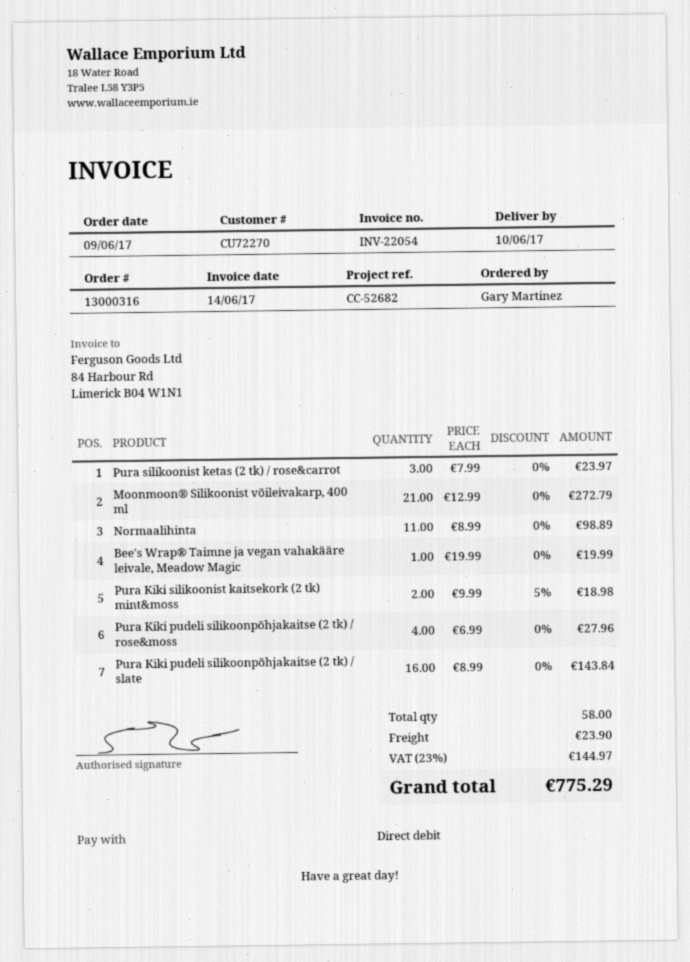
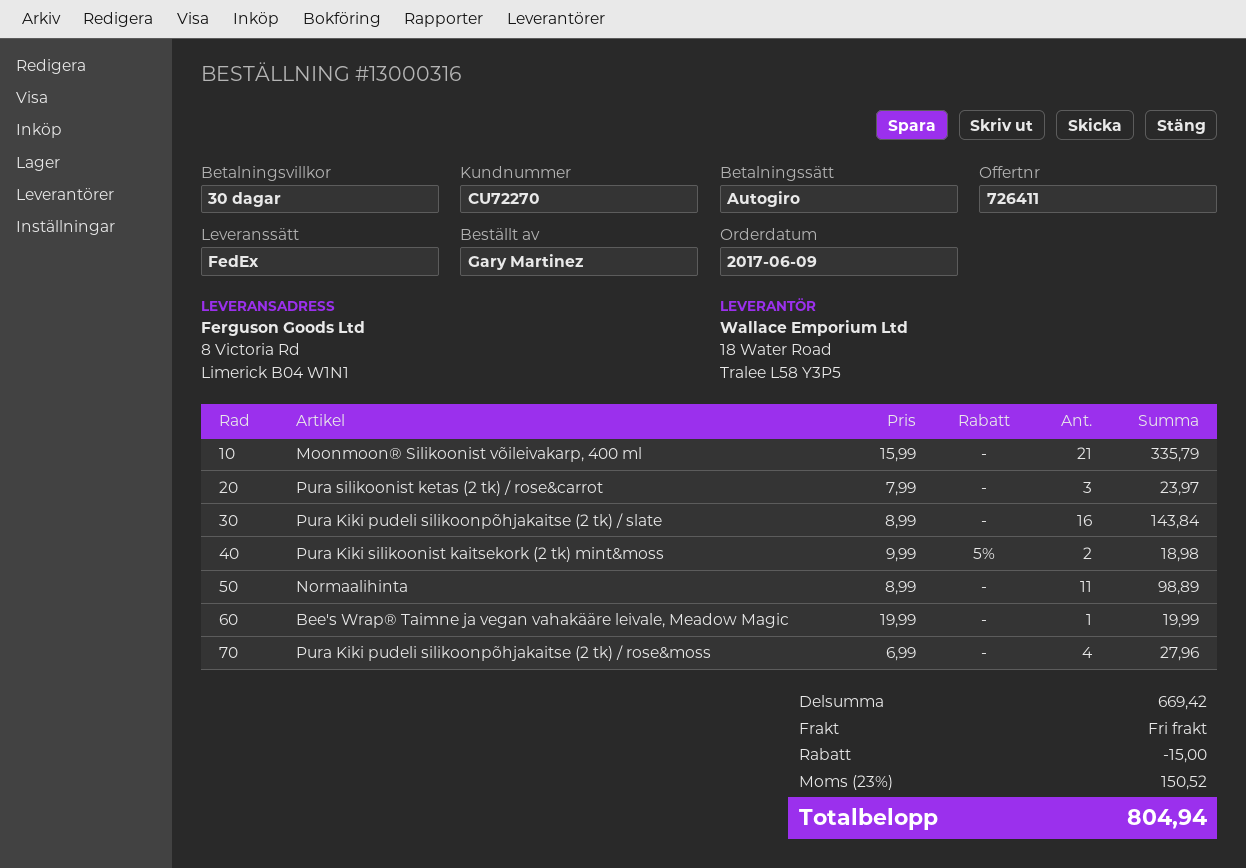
Moonmoon® Silikoonist võileivakarp, 400 ml: 21 x 12.99 = 272.79 -> 21 x 15.99 = 335.79
discount: none -> 15.00
shipping: 23.90 -> 0.00
tax: 23% = 144.97 -> 23% = 150.52
total: 775.29 -> 804.94

